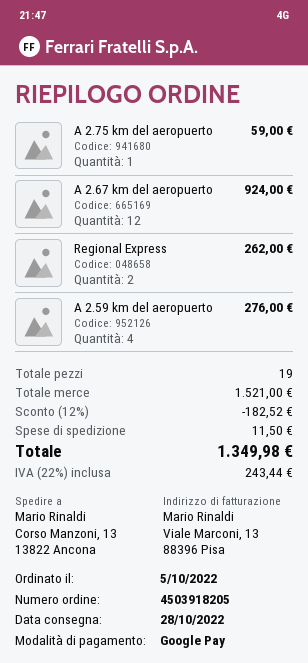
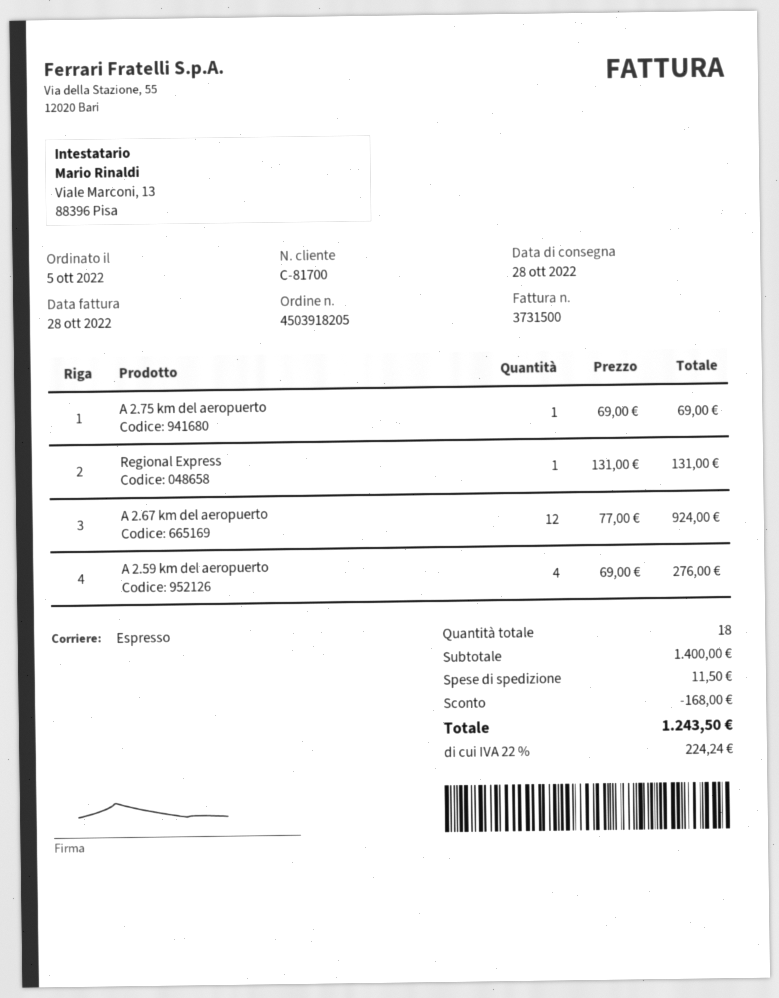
A 2.75 km del aeropuerto: 1 for 59.00 -> 1 for 69.00
Regional Express: 2 for 262.00 -> 1 for 131.00
total quantity: 19 -> 18
subtotal: 1521.00 -> 1400.00
discount: 182.52 -> 168.00
tax: 22% = 243.44 -> 22% = 224.24
total: 1349.98 -> 1243.50

